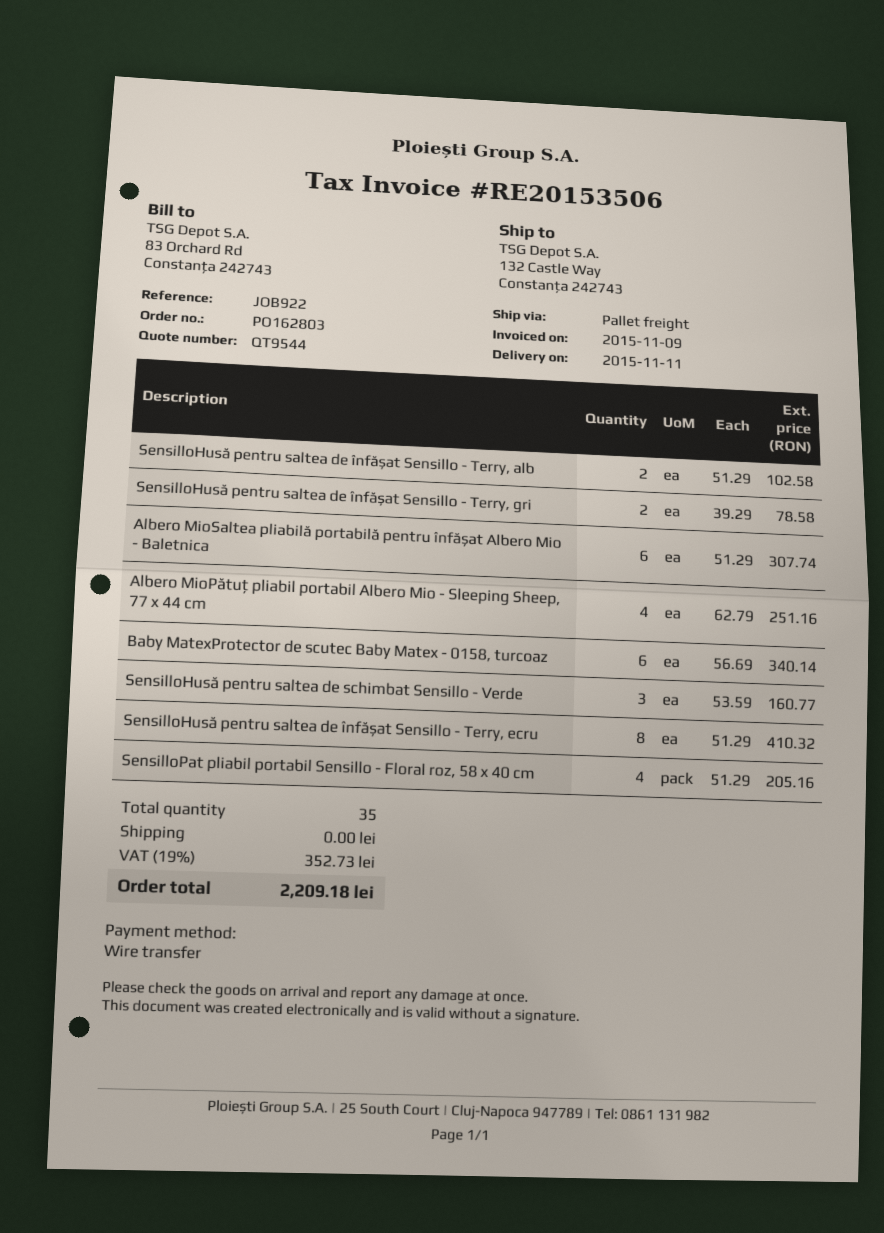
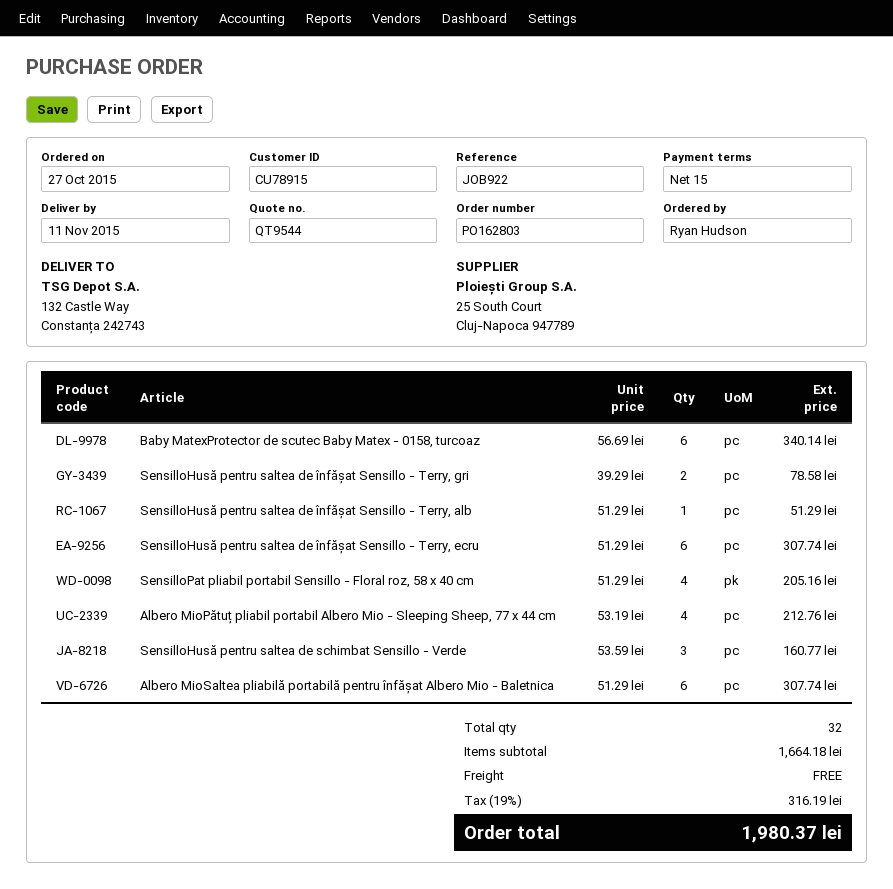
SensilloHusă pentru saltea de înfășat Sensillo - Terry, alb: 2 x 51.29 = 102.58 -> 1 x 51.29 = 51.29
Albero MioPătuț pliabil portabil Albero Mio - Sleeping Sheep, 77 x 44 cm: 4 x 62.79 = 251.16 -> 4 x 53.19 = 212.76
SensilloHusă pentru saltea de înfășat Sensillo - Terry, ecru: 8 x 51.29 = 410.32 -> 6 x 51.29 = 307.74
total quantity: 35 -> 32
tax: 19% = 352.73 -> 19% = 316.19
total: 2209.18 -> 1980.37

